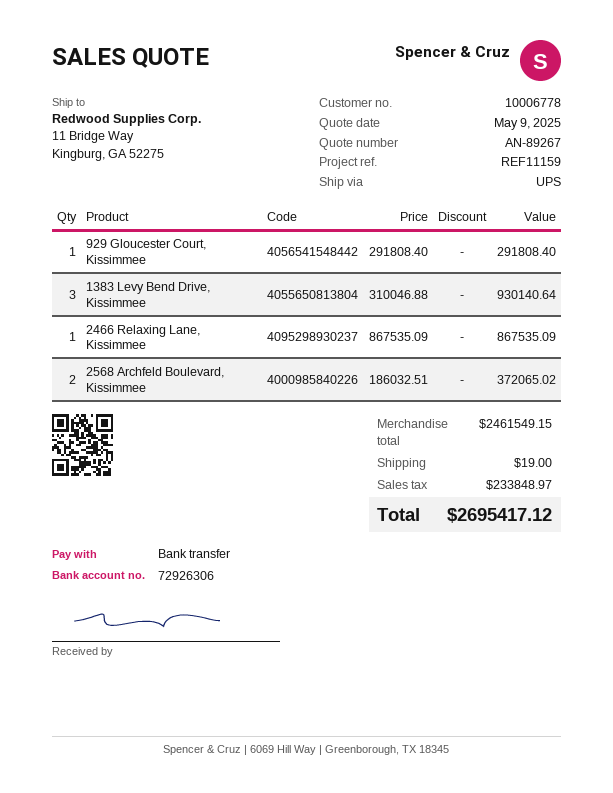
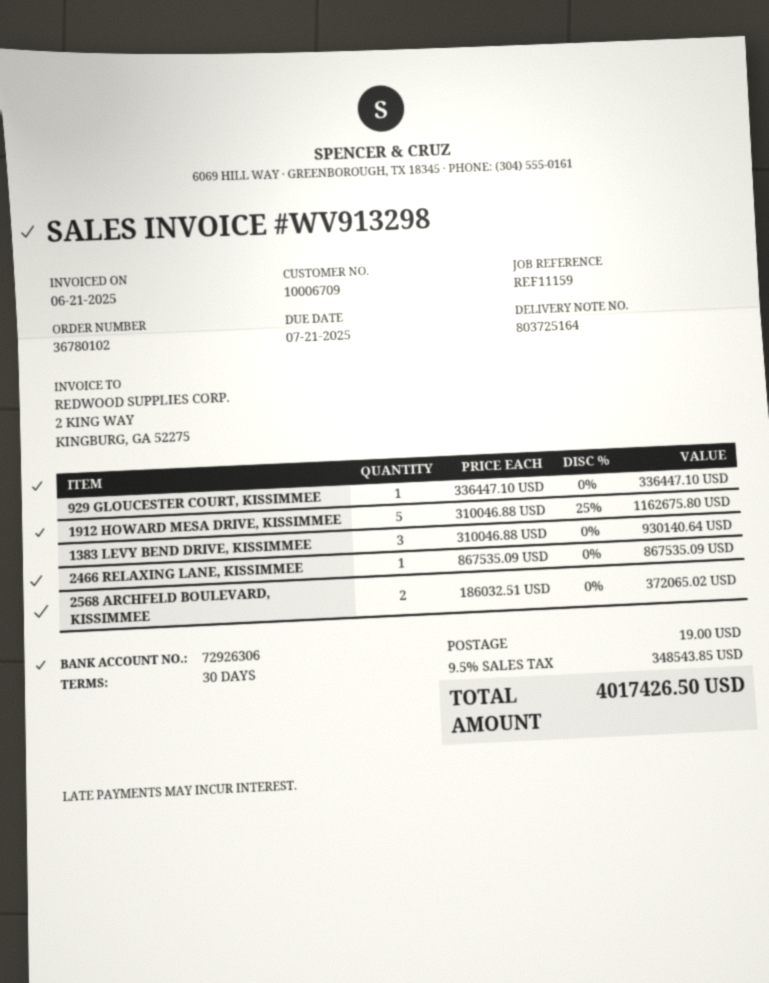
customer number: 10006778 -> 10006709
929 Gloucester Court, Kissimmee: 1 x 291808.40 = 291808.40 -> 1 x 336447.10 = 336447.10
1912 HOWARD MESA DRIVE, KISSIMMEE: none -> 5 x 310046.88 - 25% = 1162675.80
tax: 233848.97 -> 348543.85
total: 2695417.12 -> 4017426.50

